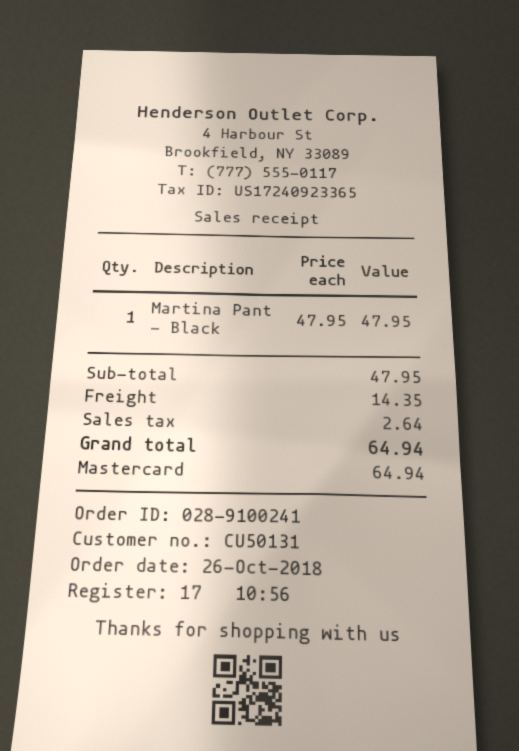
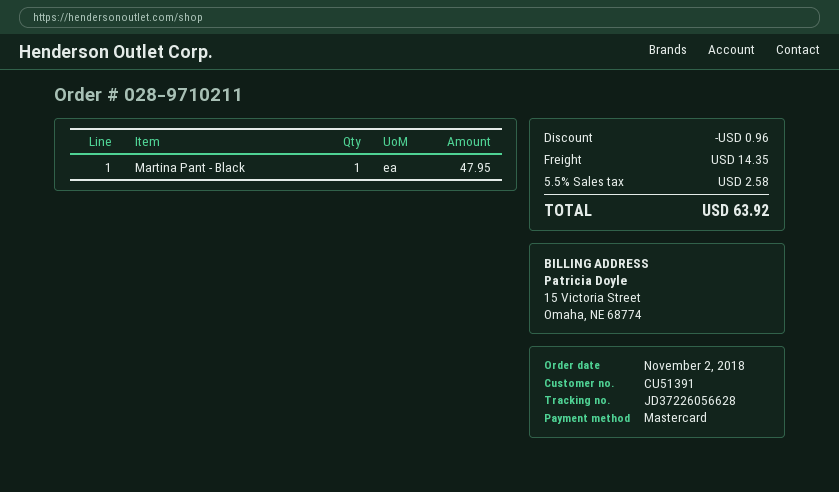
order number: 028-9100241 -> 028-9710211
order date: 2018-10-26 -> 2018-11-02
customer number: CU50131 -> CU51391
discount: none -> 0.96
tax: 2.64 -> 2.58
total: 64.94 -> 63.92

